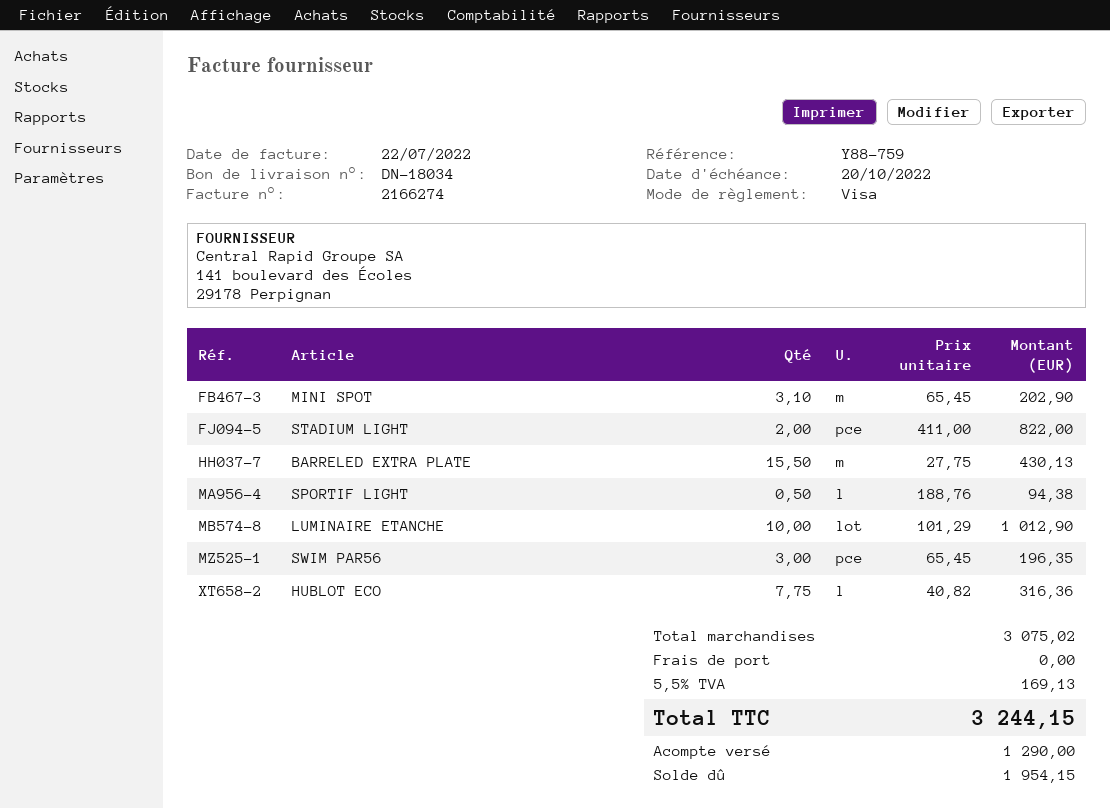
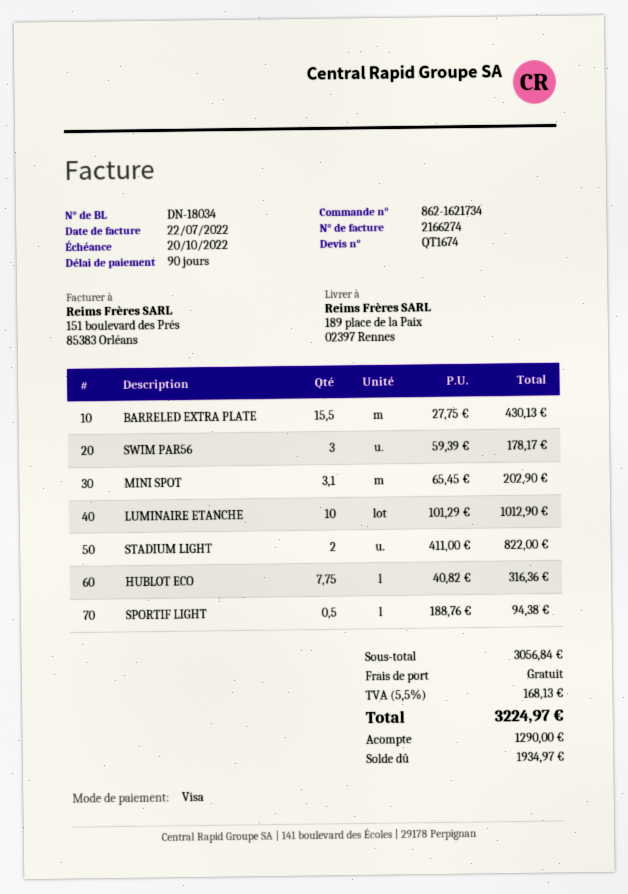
SWIM PAR56: 3 x 65.45 = 196.35 -> 3 x 59.39 = 178.17
subtotal: 3075.02 -> 3056.84
tax: 5.5% = 169.13 -> 5.5% = 168.13
total: 3244.15 -> 3224.97
balance: 1954.15 -> 1934.97

